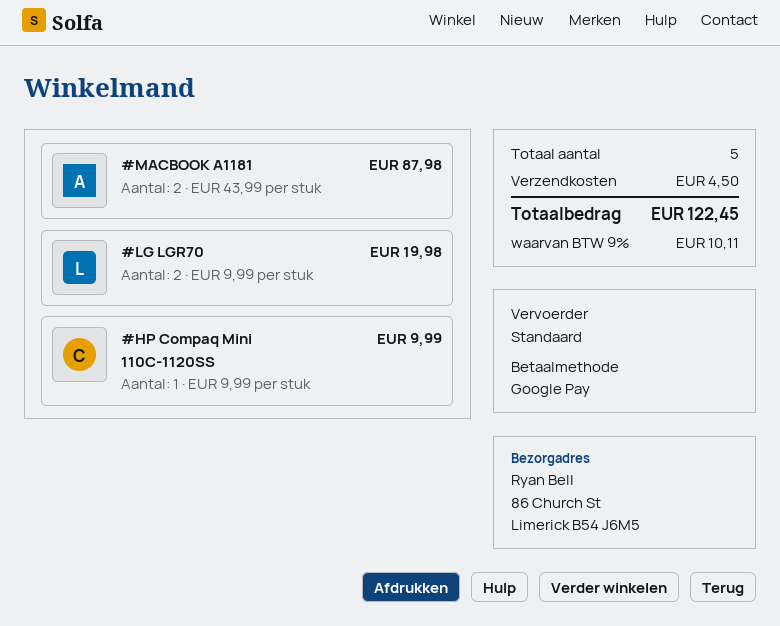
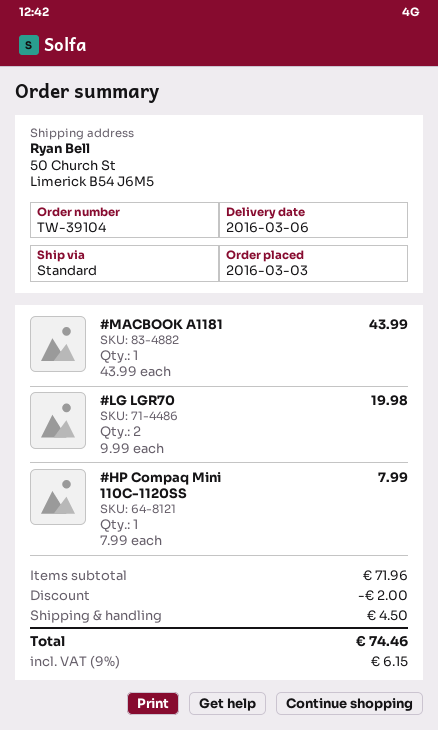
ship to: 86 Church St, Limerick B54 J6M5 -> 50 Church St, Limerick B54 J6M5
#MACBOOK A1181: 2 x 43.99 = 87.98 -> 1 x 43.99 = 43.99
#HP Compaq Mini 110C-1120SS: 1 x 9.99 = 9.99 -> 1 x 7.99 = 7.99
discount: none -> 2.00
tax: 9% = 10.11 -> 9% = 6.15
total: 122.45 -> 74.46

